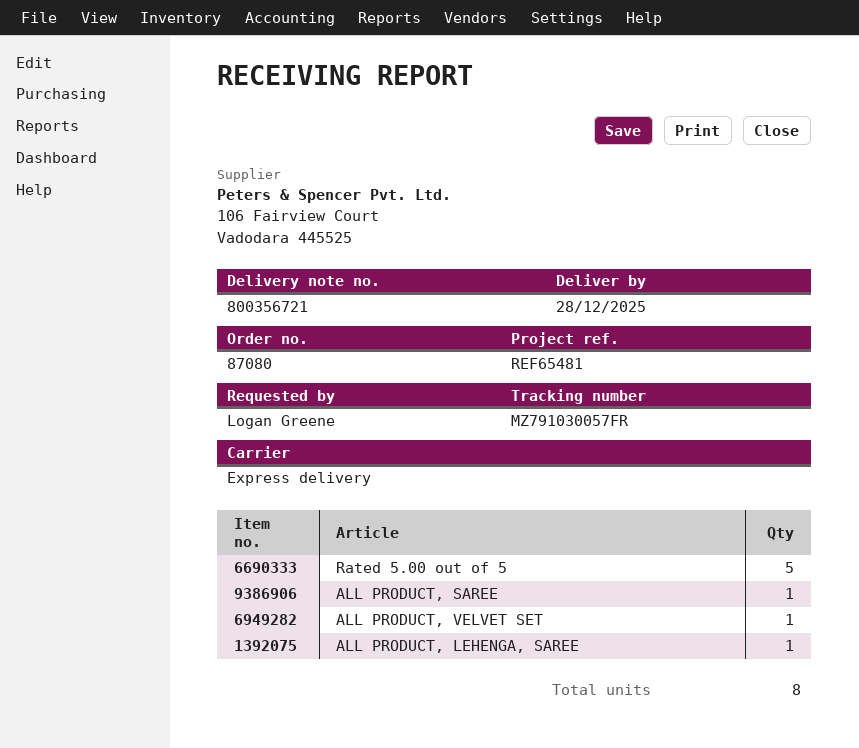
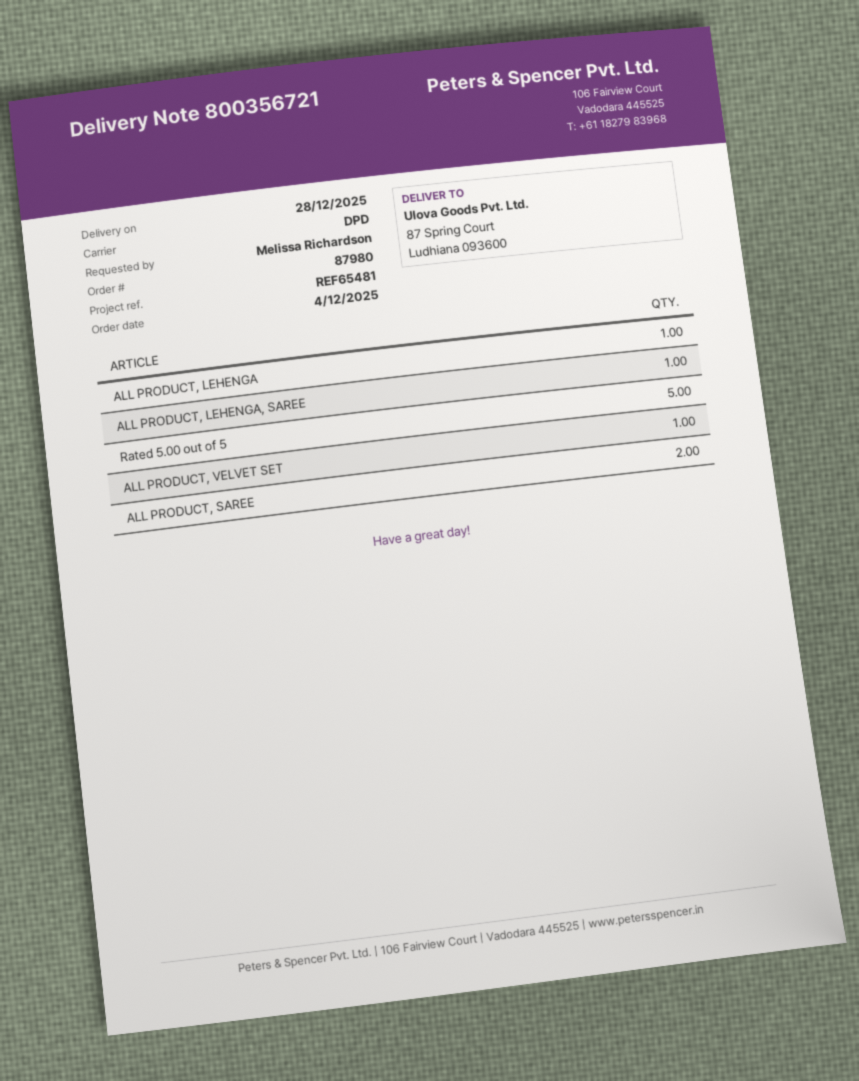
order number: 87080 -> 87980
ordered by: Logan Greene -> Melissa Richardson
shipping method: express -> DPD
ALL PRODUCT, SAREE: 1 -> 2
ALL PRODUCT, LEHENGA: none -> 1

